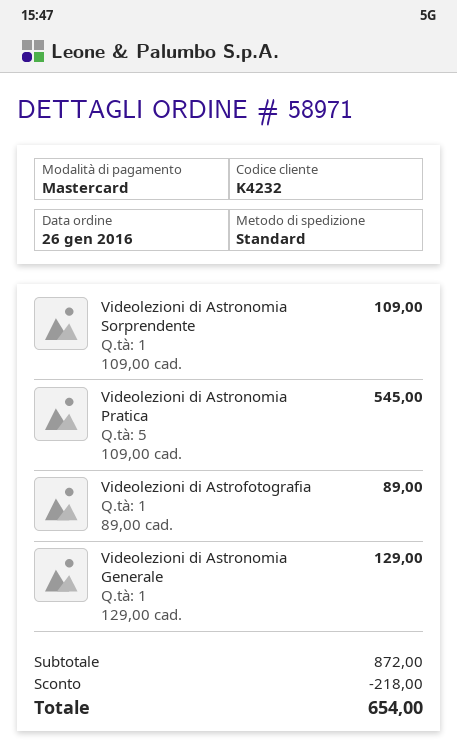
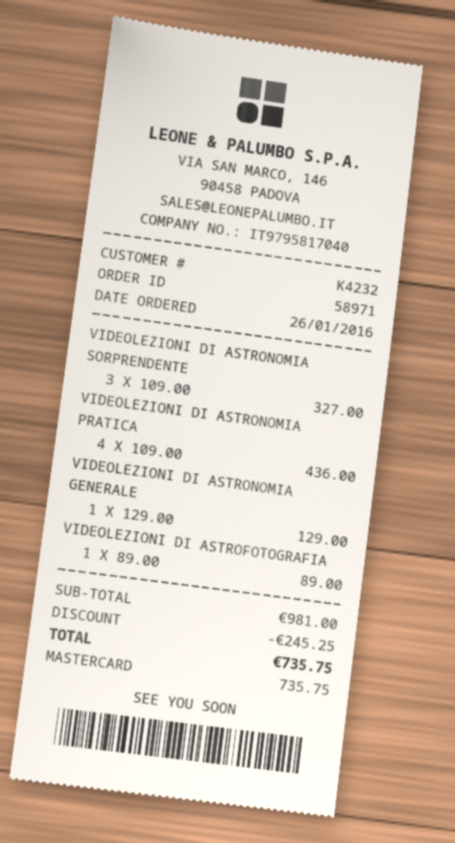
Videolezioni di Astronomia Sorprendente: 1 x 109.00 = 109.00 -> 3 x 109.00 = 327.00
Videolezioni di Astronomia Pratica: 5 x 109.00 = 545.00 -> 4 x 109.00 = 436.00
subtotal: 872.00 -> 981.00
discount: 218.00 -> 245.25
total: 654.00 -> 735.75

